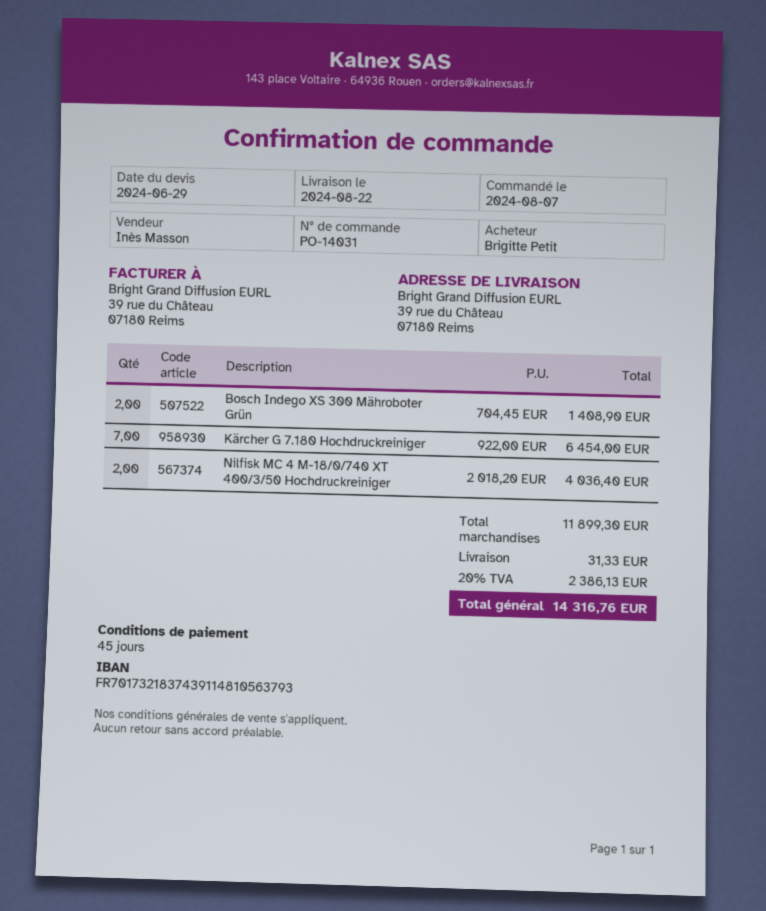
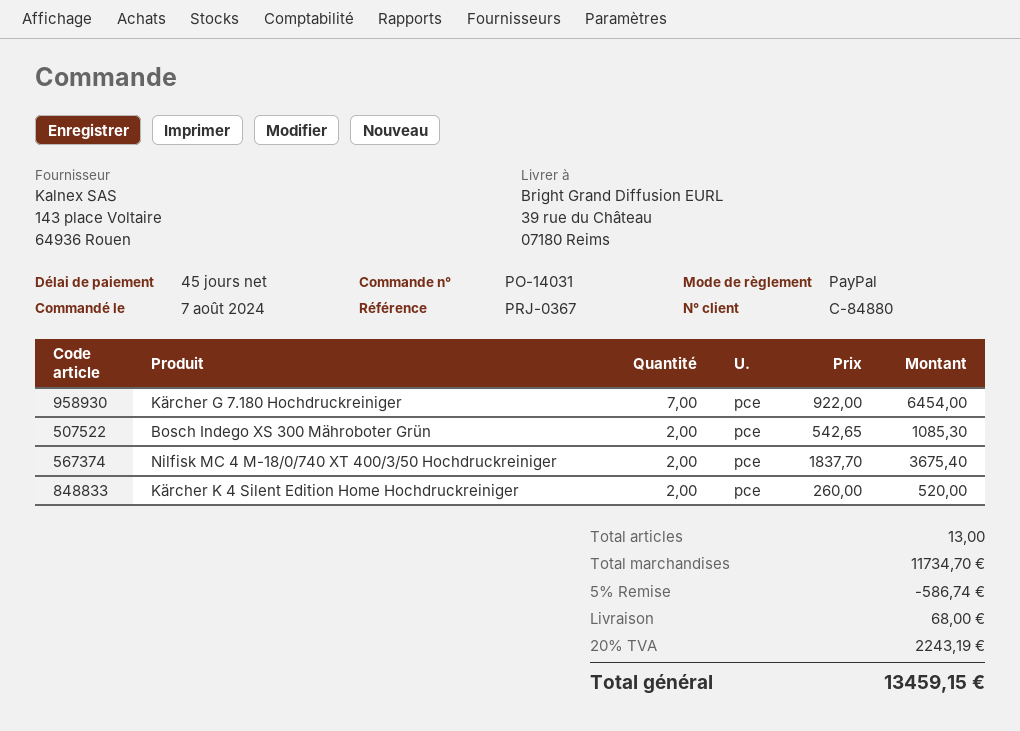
Bosch Indego XS 300 Mähroboter Grün: 2 x 704.45 = 1408.90 -> 2 x 542.65 = 1085.30
Nilfisk MC 4 M-18/0/740 XT 400/3/50 Hochdruckreiniger: 2 x 2018.20 = 4036.40 -> 2 x 1837.70 = 3675.40
Kärcher K 4 Silent Edition Home Hochdruckreiniger: none -> 2 x 260.00 = 520.00
subtotal: 11899.30 -> 11734.70
discount: none -> 5% = 586.74
shipping: 31.33 -> 68.00
tax: 20% = 2386.13 -> 20% = 2243.19
total: 14316.76 -> 13459.15

